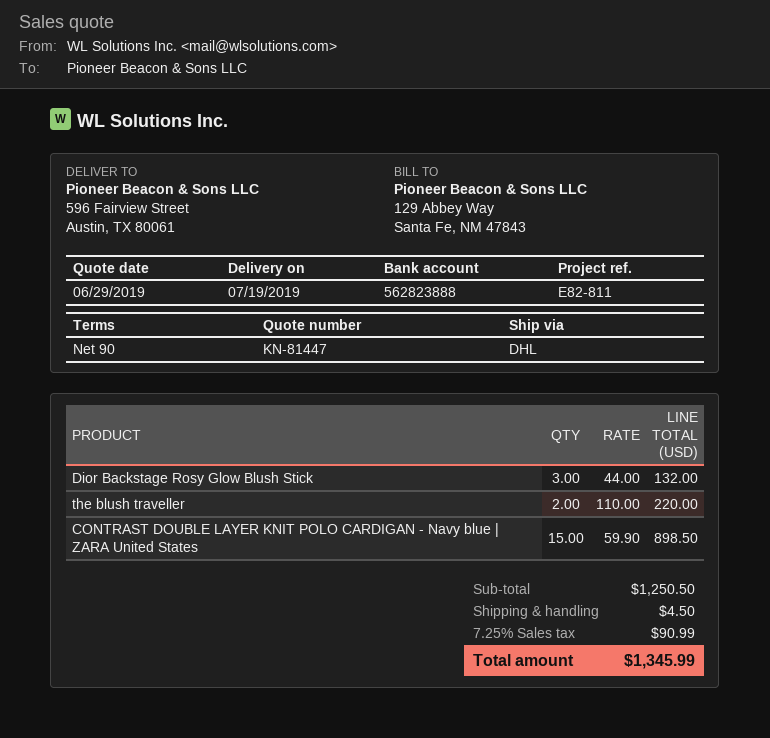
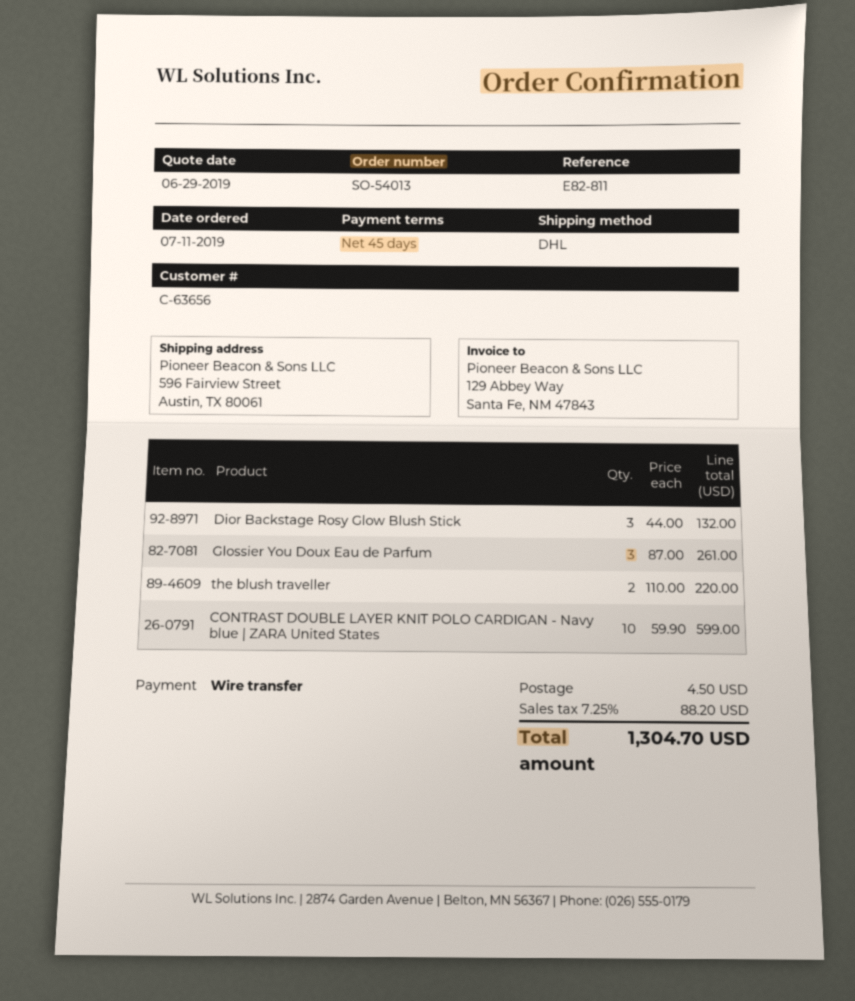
payment terms: 90 days -> 45 days
CONTRAST DOUBLE LAYER KNIT POLO CARDIGAN - Navy blue | ZARA United States: 15 x 59.90 = 898.50 -> 10 x 59.90 = 599.00
Glossier You Doux Eau de Parfum: none -> 3 x 87.00 = 261.00
tax: 7.25% = 90.99 -> 7.25% = 88.20
total: 1345.99 -> 1304.70

